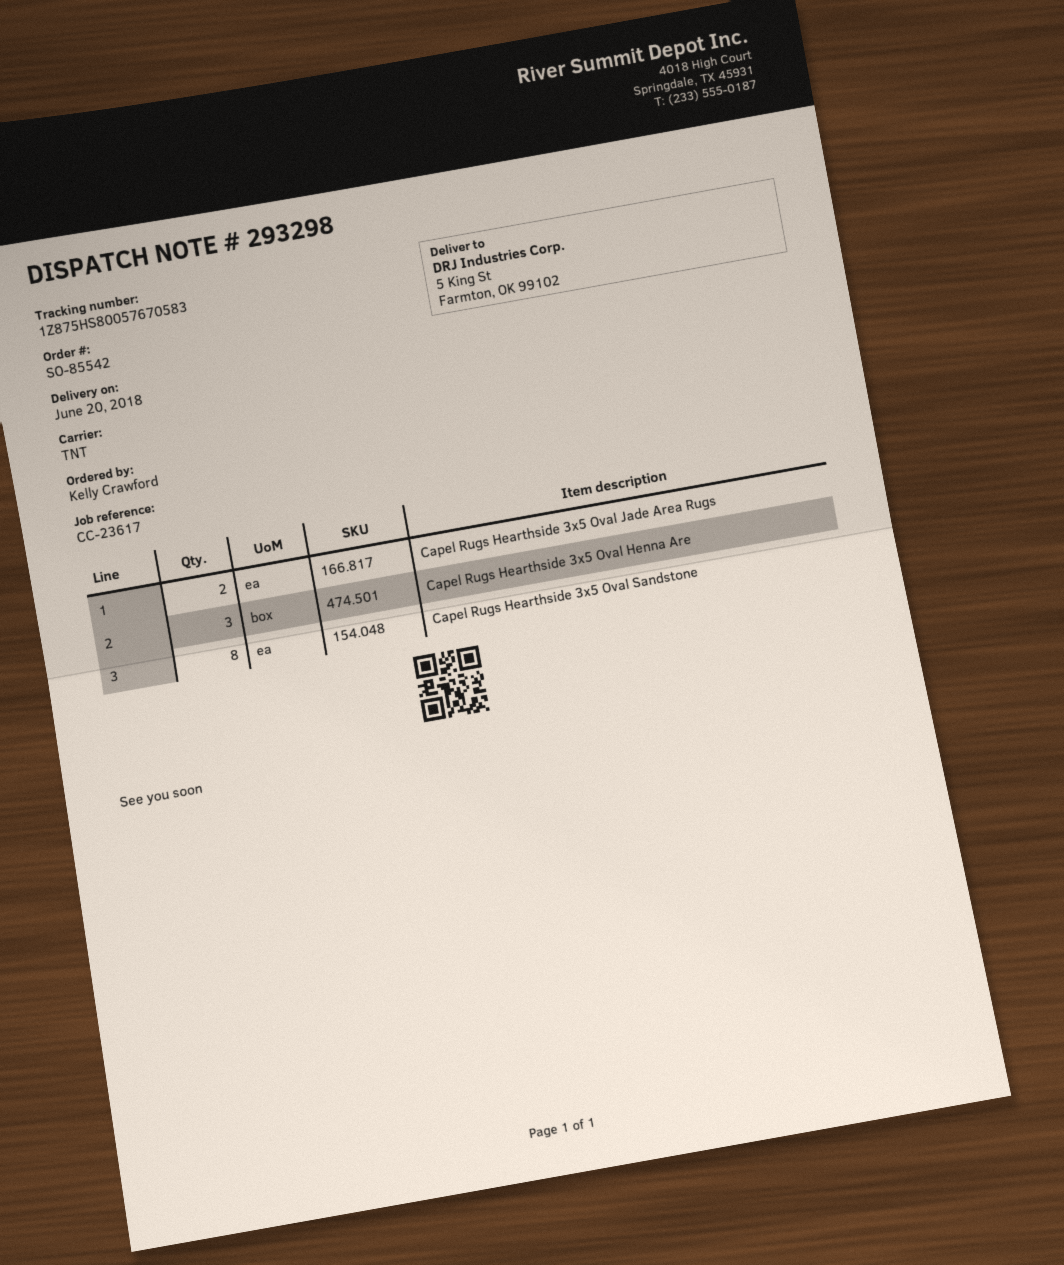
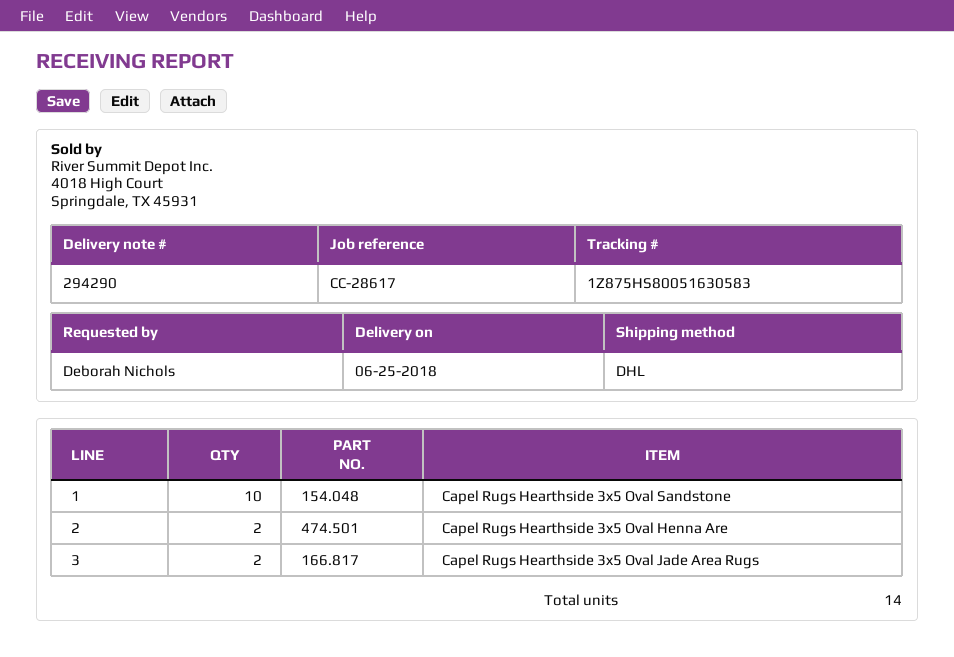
delivery note number: 293298 -> 294290
delivery date: 2018-06-20 -> 2018-06-25
reference: CC-23617 -> CC-28617
ordered by: Kelly Crawford -> Deborah Nichols
shipping method: TNT -> DHL
tracking number: 1Z875HS80057670583 -> 1Z875HS80051630583
Capel Rugs Hearthside 3x5 Oval Henna Are: 3 -> 2
Capel Rugs Hearthside 3x5 Oval Sandstone: 8 -> 10

